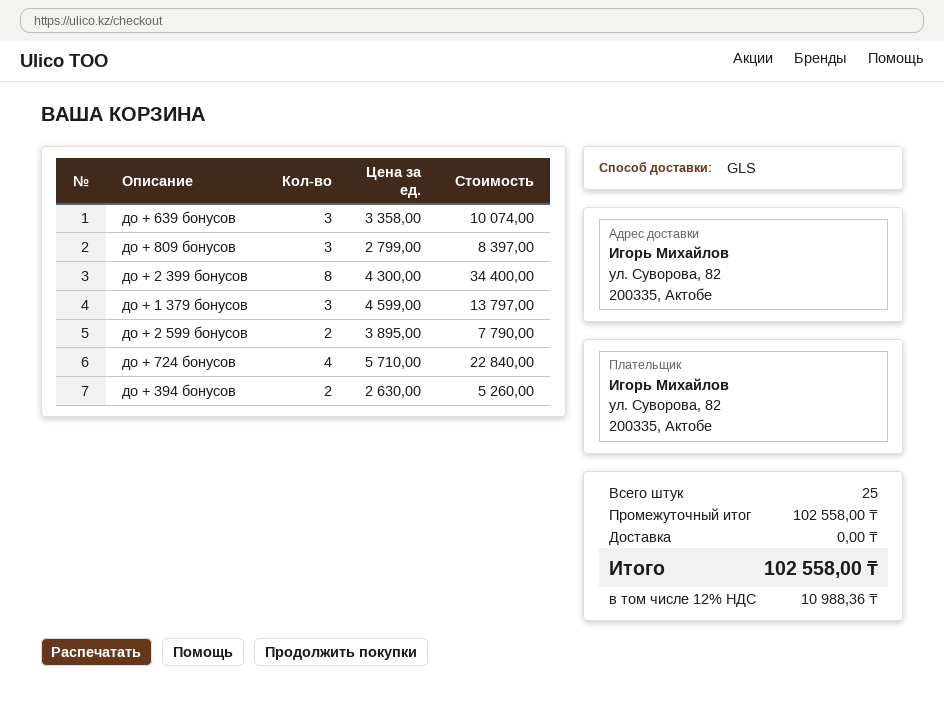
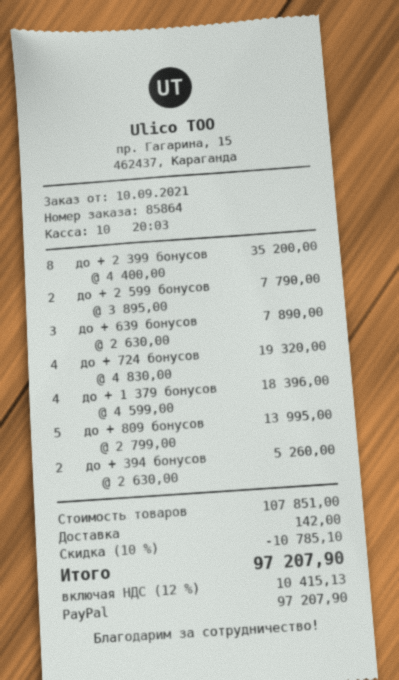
до + 639 бонусов: 3 x 3358.00 = 10074.00 -> 3 x 2630.00 = 7890.00
до + 809 бонусов: 3 x 2799.00 = 8397.00 -> 5 x 2799.00 = 13995.00
до + 2 399 бонусов: 8 x 4300.00 = 34400.00 -> 8 x 4400.00 = 35200.00
до + 1 379 бонусов: 3 x 4599.00 = 13797.00 -> 4 x 4599.00 = 18396.00
до + 724 бонусов: 4 x 5710.00 = 22840.00 -> 4 x 4830.00 = 19320.00
subtotal: 102558.00 -> 107851.00
discount: none -> 10% = 10785.10
shipping: 0.00 -> 142.00
tax: 12% = 10988.36 -> 12% = 10415.13
total: 102558.00 -> 97207.90

